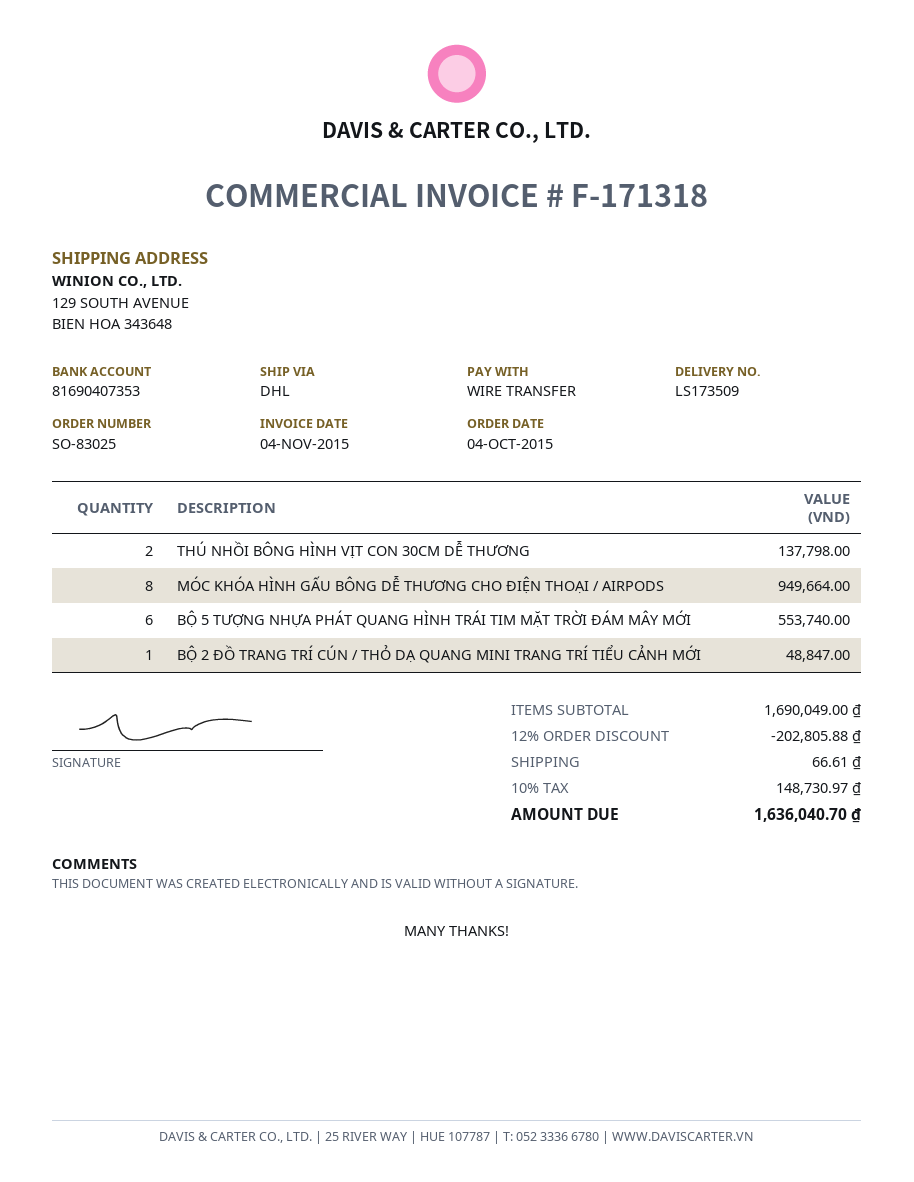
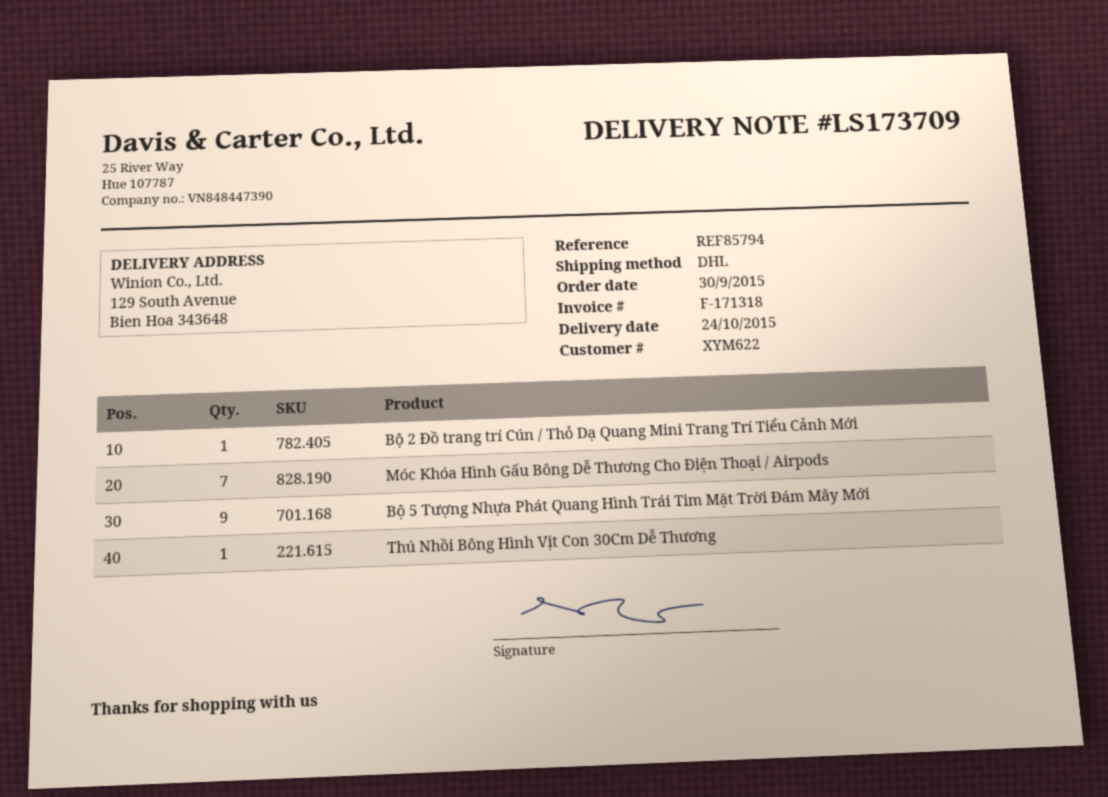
order date: 2015-10-04 -> 2015-09-30
delivery note number: LS173509 -> LS173709
THÚ NHỒI BÔNG HÌNH VỊT CON 30CM DỄ THƯƠNG: 2 -> 1
MÓC KHÓA HÌNH GẤU BÔNG DỄ THƯƠNG CHO ĐIỆN THOẠI / AIRPODS: 8 -> 7
BỘ 5 TƯỢNG NHỰA PHÁT QUANG HÌNH TRÁI TIM MẶT TRỜI ĐÁM MÂY MỚI: 6 -> 9

